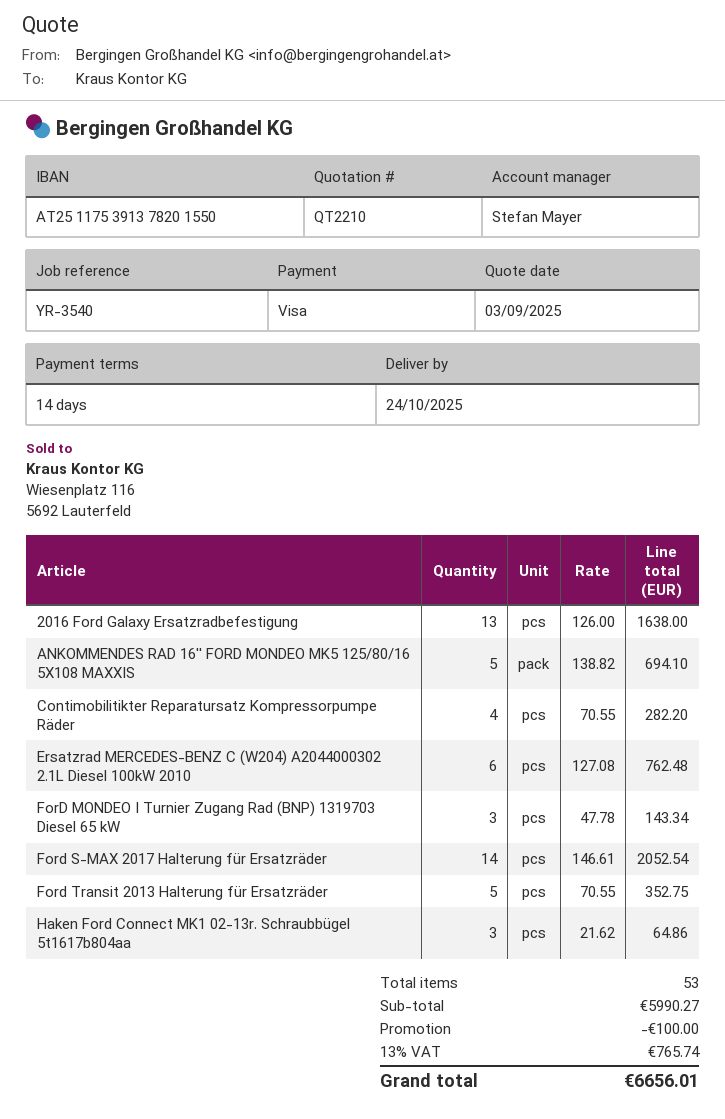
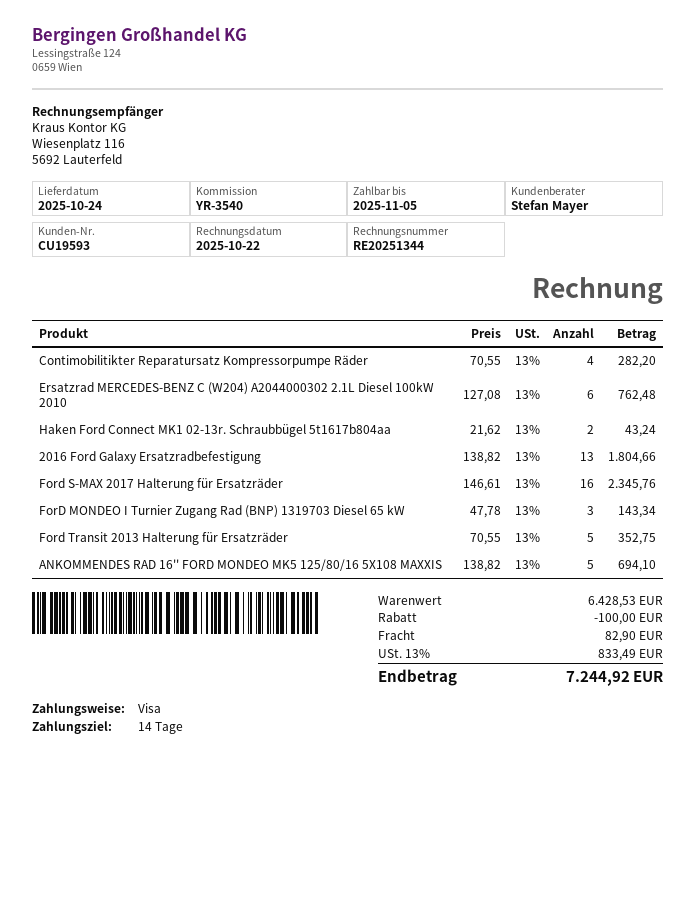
2016 Ford Galaxy Ersatzradbefestigung: 13 x 126.00 = 1638.00 -> 13 x 138.82 = 1804.66
Ford S-MAX 2017 Halterung für Ersatzräder: 14 x 146.61 = 2052.54 -> 16 x 146.61 = 2345.76
Haken Ford Connect MK1 02-13r. Schraubbügel 5t1617b804aa: 3 x 21.62 = 64.86 -> 2 x 21.62 = 43.24
subtotal: 5990.27 -> 6428.53
shipping: none -> 82.90
tax: 13% = 765.74 -> 13% = 833.49
total: 6656.01 -> 7244.92

